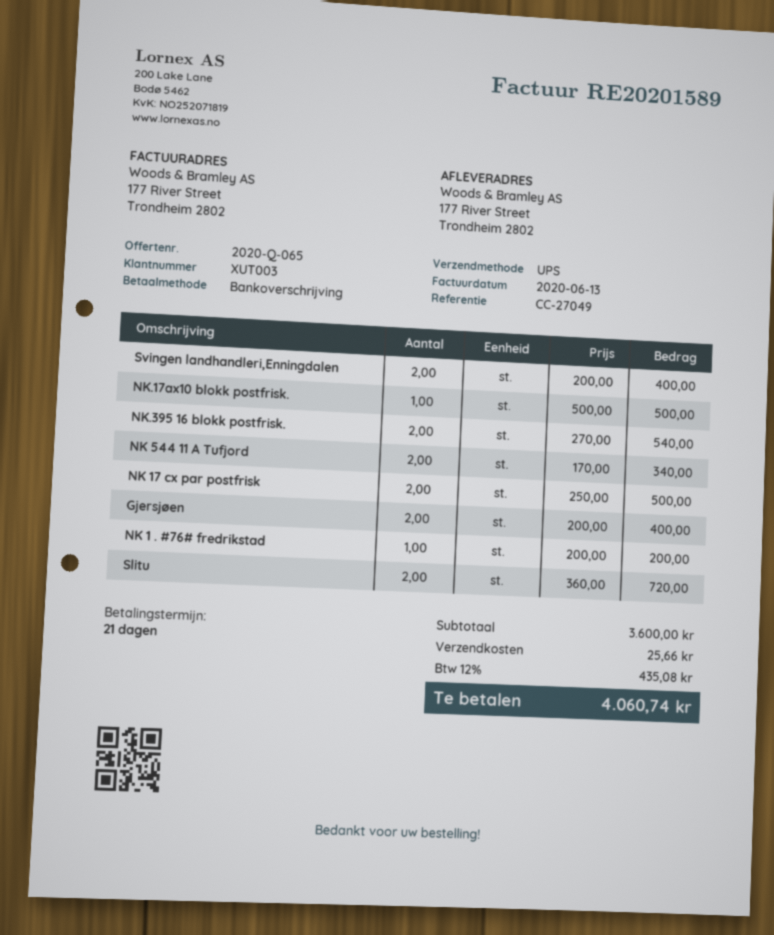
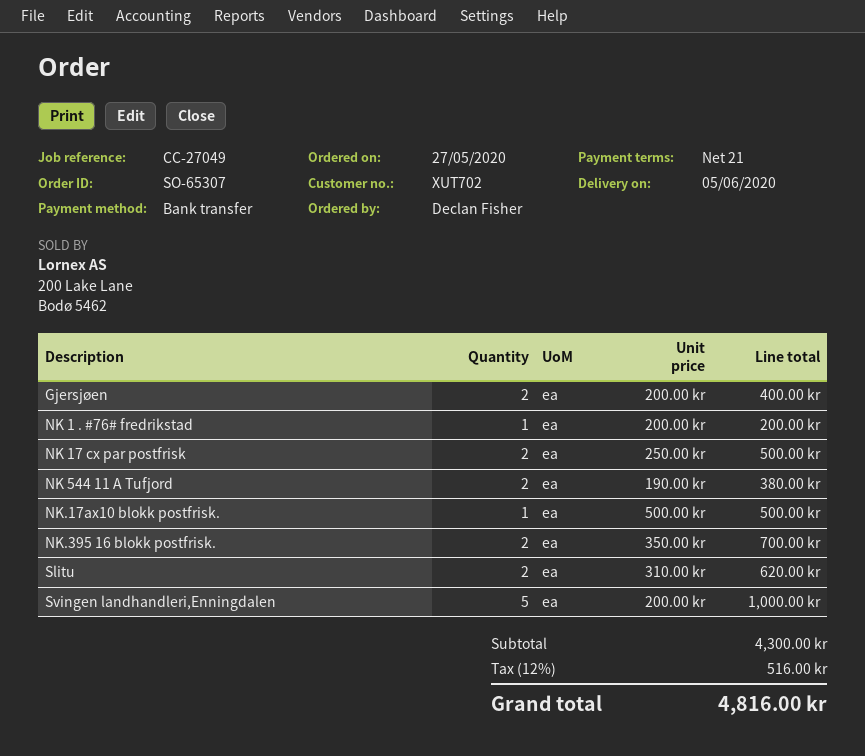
customer number: XUT003 -> XUT702
Svingen landhandleri,Enningdalen: 2 x 200.00 = 400.00 -> 5 x 200.00 = 1000.00
NK.395 16 blokk postfrisk.: 2 x 270.00 = 540.00 -> 2 x 350.00 = 700.00
NK 544 11 A Tufjord: 2 x 170.00 = 340.00 -> 2 x 190.00 = 380.00
Slitu: 2 x 360.00 = 720.00 -> 2 x 310.00 = 620.00
subtotal: 3600.00 -> 4300.00
shipping: 25.66 -> none
tax: 12% = 435.08 -> 12% = 516.00
total: 4060.74 -> 4816.00

